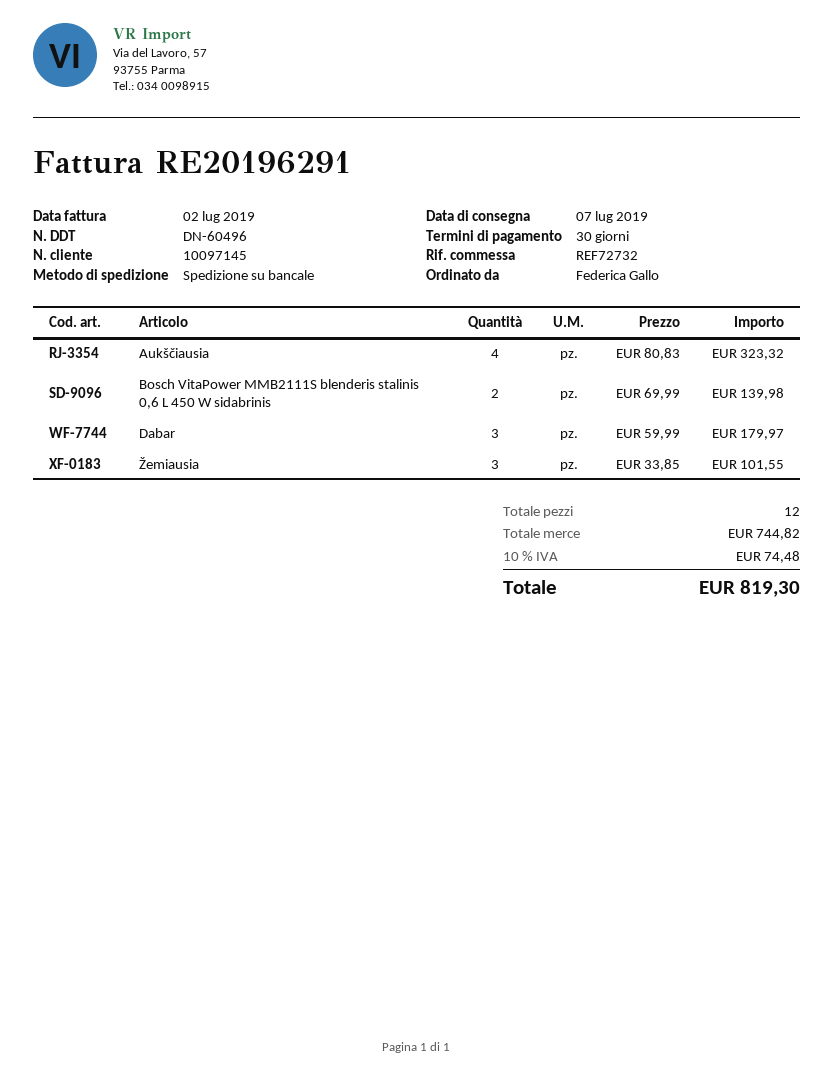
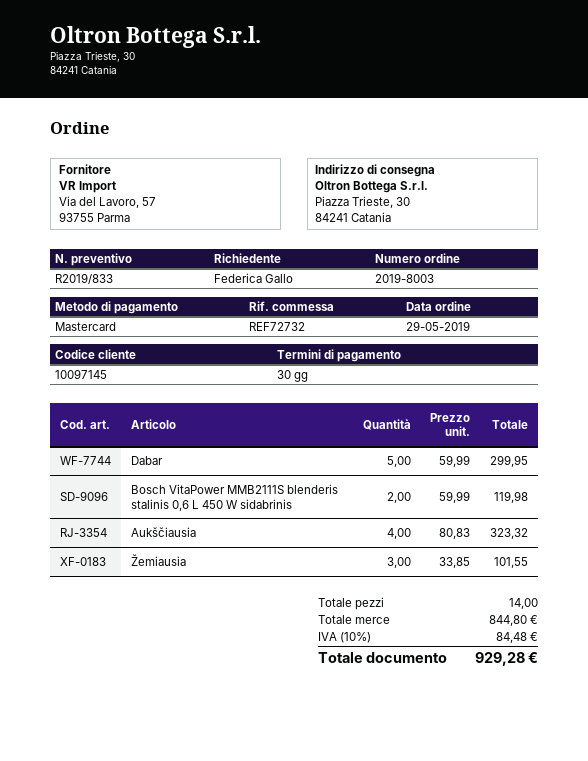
Bosch VitaPower MMB2111S blenderis stalinis 0,6 L 450 W sidabrinis: 2 x 69.99 = 139.98 -> 2 x 59.99 = 119.98
Dabar: 3 x 59.99 = 179.97 -> 5 x 59.99 = 299.95
total quantity: 12 -> 14
subtotal: 744.82 -> 844.80
tax: 10% = 74.48 -> 10% = 84.48
total: 819.30 -> 929.28

